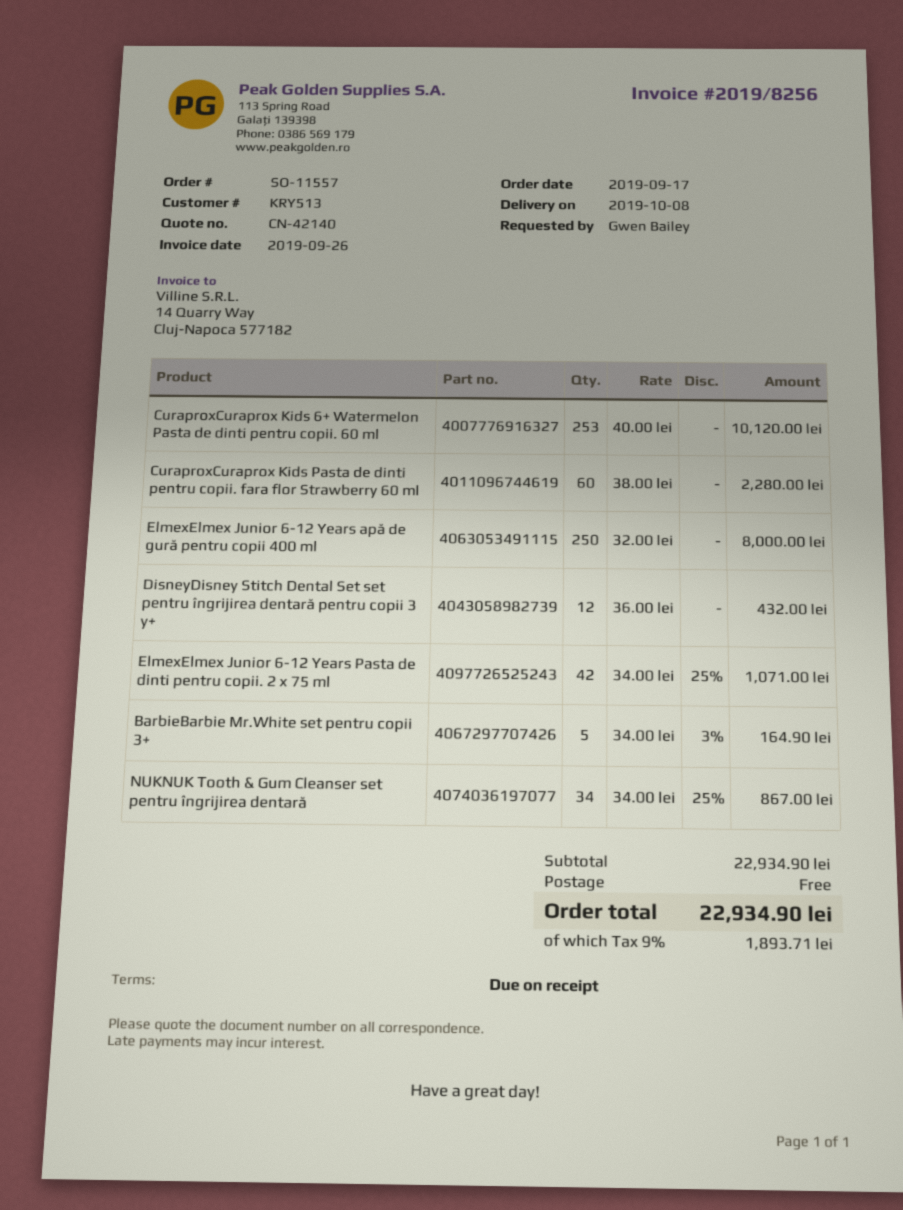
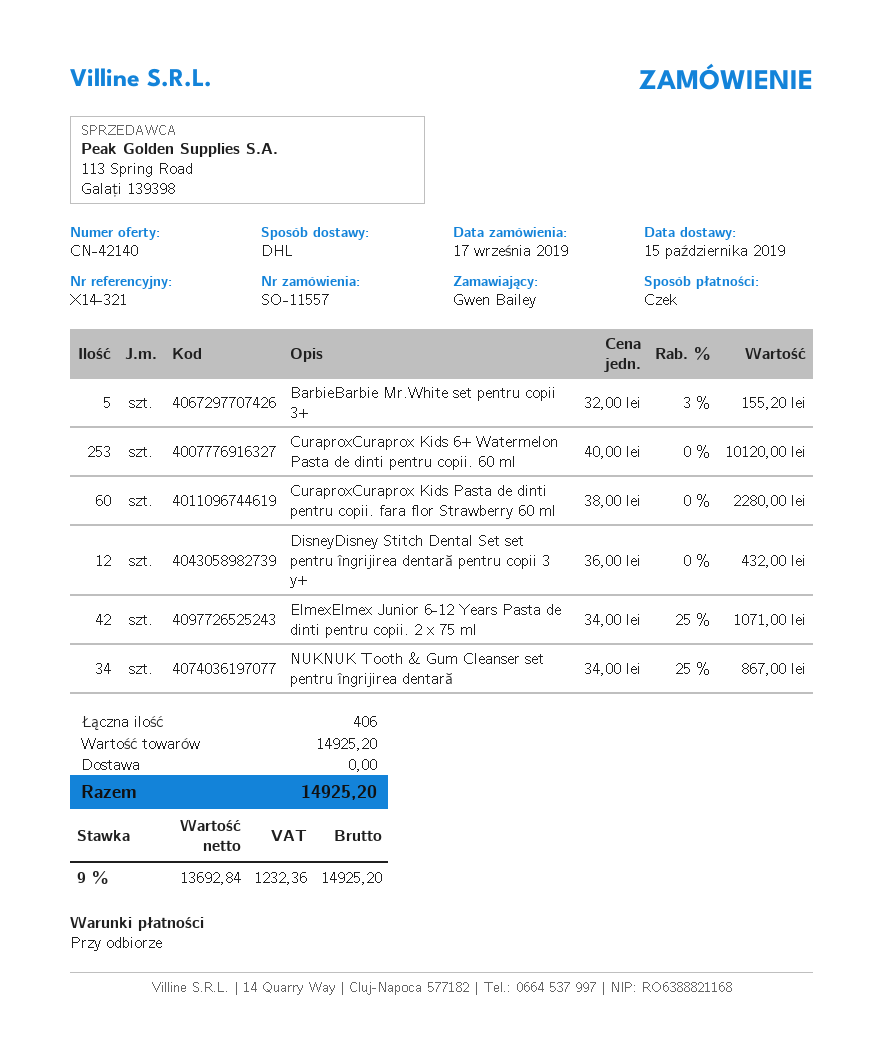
delivery date: 2019-10-08 -> 2019-10-15
ElmexElmex Junior 6-12 Years apă de gură pentru copii 400 ml: 250 x 32.00 = 8000.00 -> none
BarbieBarbie Mr.White set pentru copii 3+: 5 x 34.00 - 3% = 164.90 -> 5 x 32.00 - 3% = 155.20
subtotal: 22934.90 -> 14925.20
tax: 9% = 1893.71 -> 9% = 1232.36
total: 22934.90 -> 14925.20

